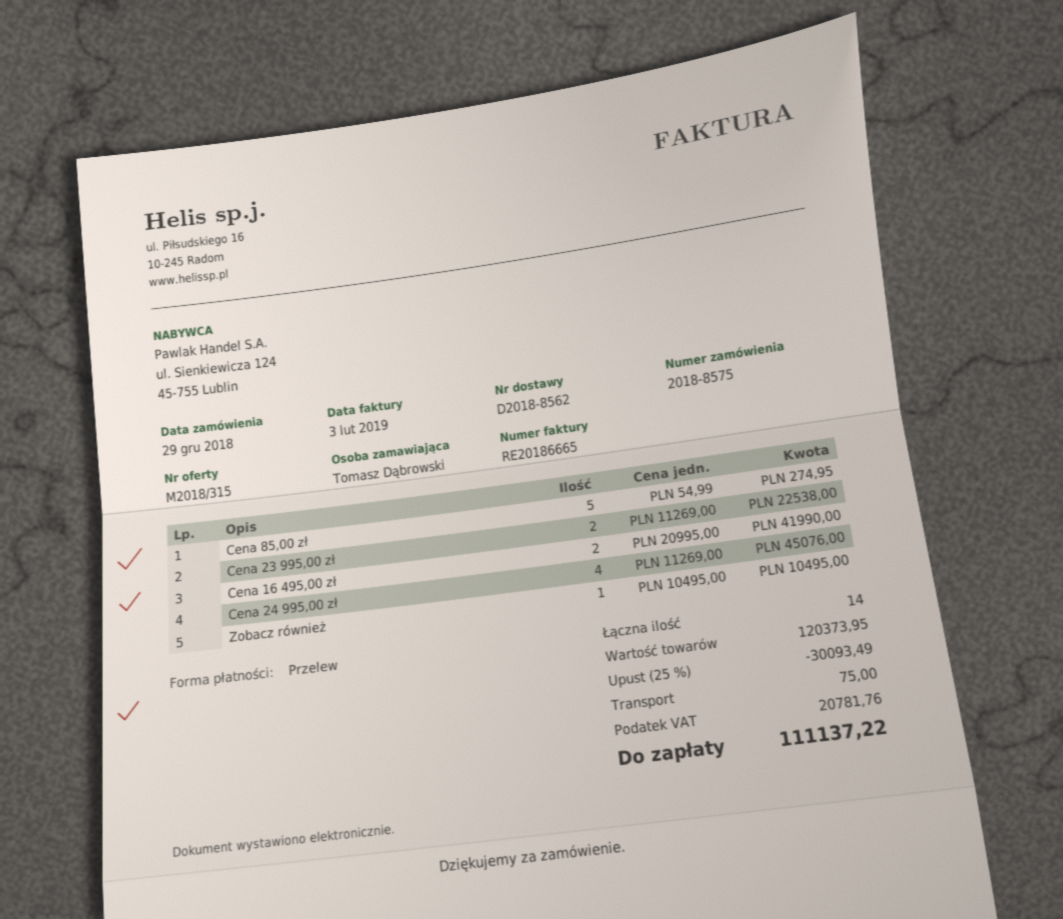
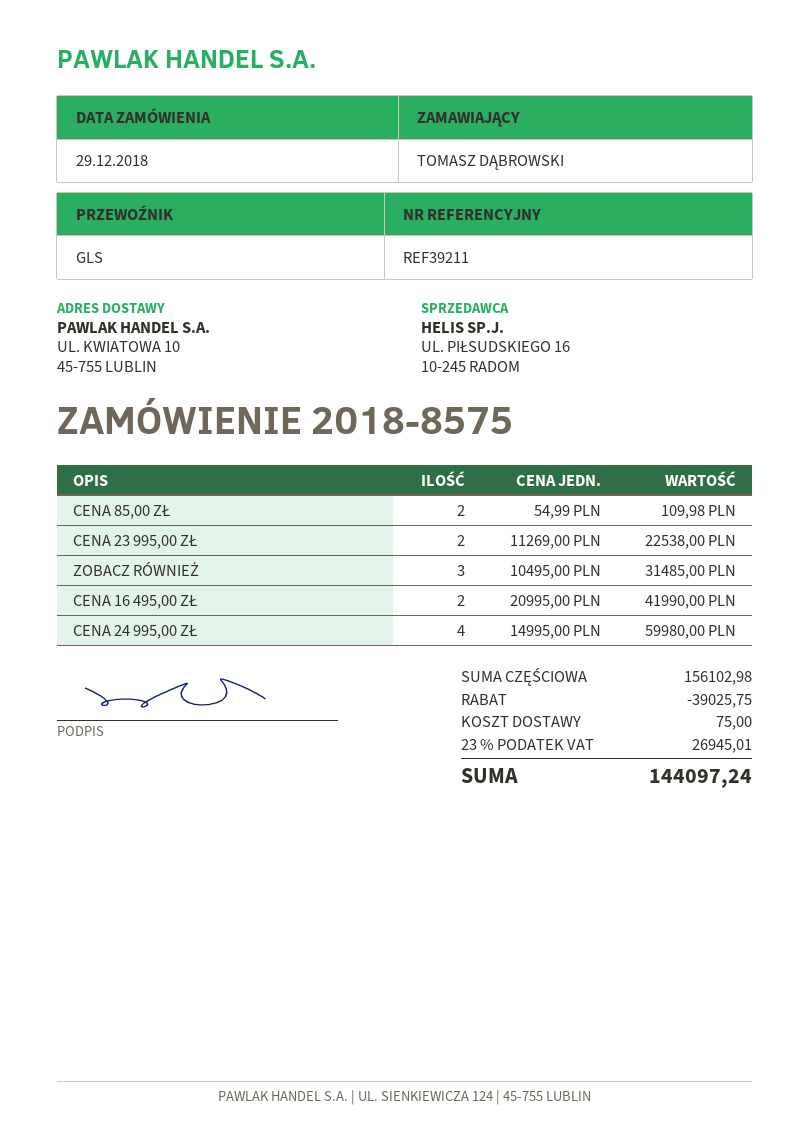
Cena 85,00 zł: 5 x 54.99 = 274.95 -> 2 x 54.99 = 109.98
Cena 24 995,00 zł: 4 x 11269.00 = 45076.00 -> 4 x 14995.00 = 59980.00
Zobacz również: 1 x 10495.00 = 10495.00 -> 3 x 10495.00 = 31485.00
subtotal: 120373.95 -> 156102.98
discount: 30093.49 -> 39025.75
tax: 20781.76 -> 26945.01
total: 111137.22 -> 144097.24

